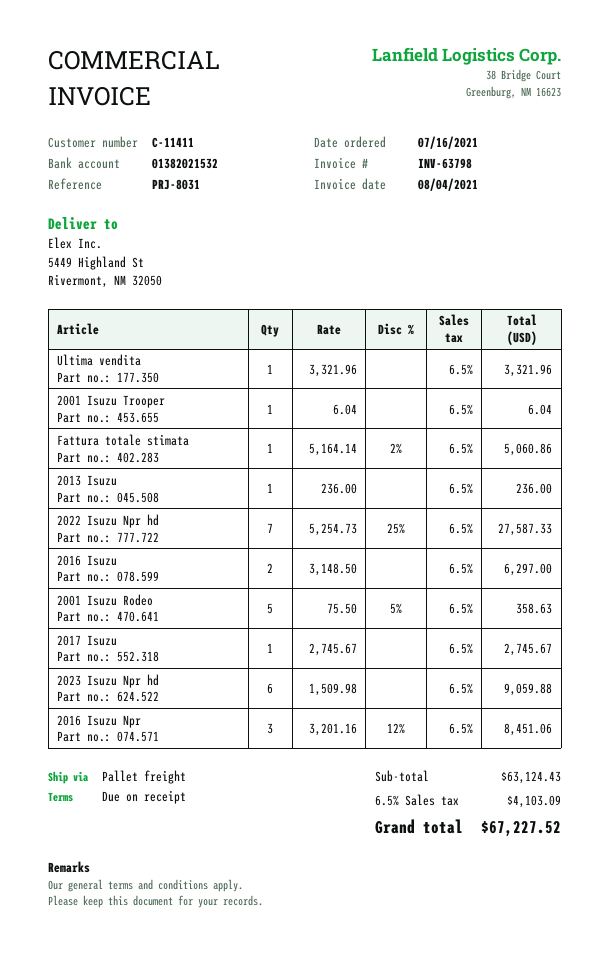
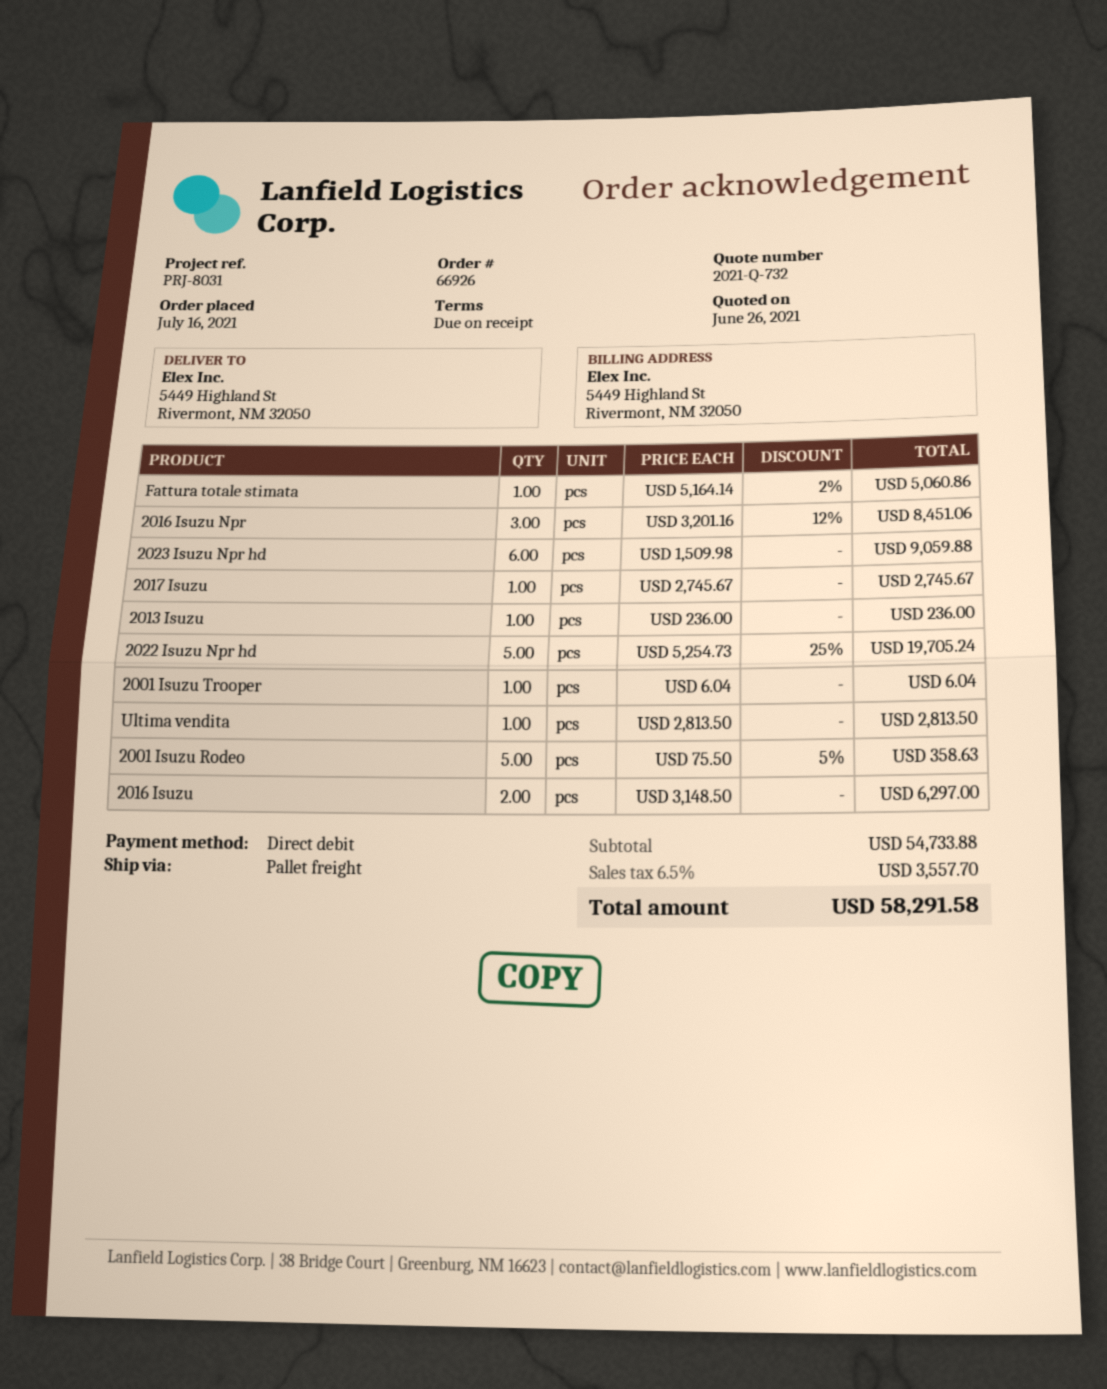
Ultima vendita: 1 x 3321.96 = 3321.96 -> 1 x 2813.50 = 2813.50
2022 Isuzu Npr hd: 7 x 5254.73 - 25% = 27587.33 -> 5 x 5254.73 - 25% = 19705.24
subtotal: 63124.43 -> 54733.88
tax: 6.5% = 4103.09 -> 6.5% = 3557.70
total: 67227.52 -> 58291.58

